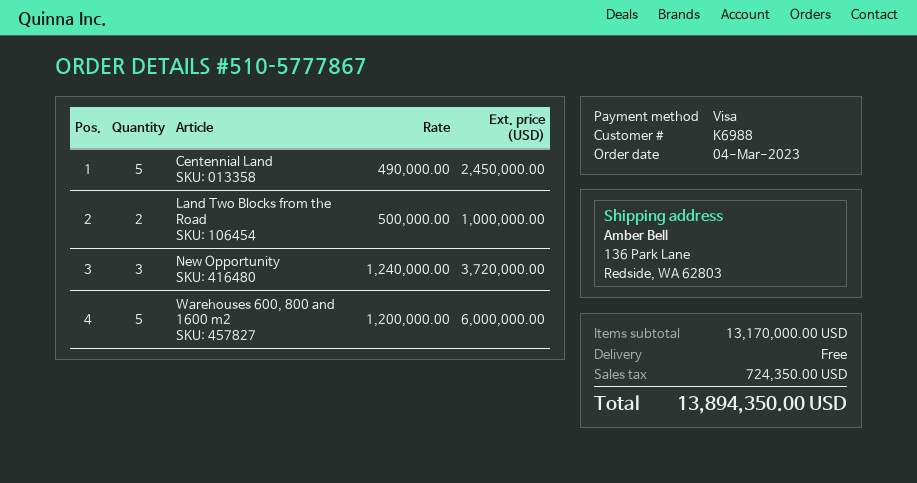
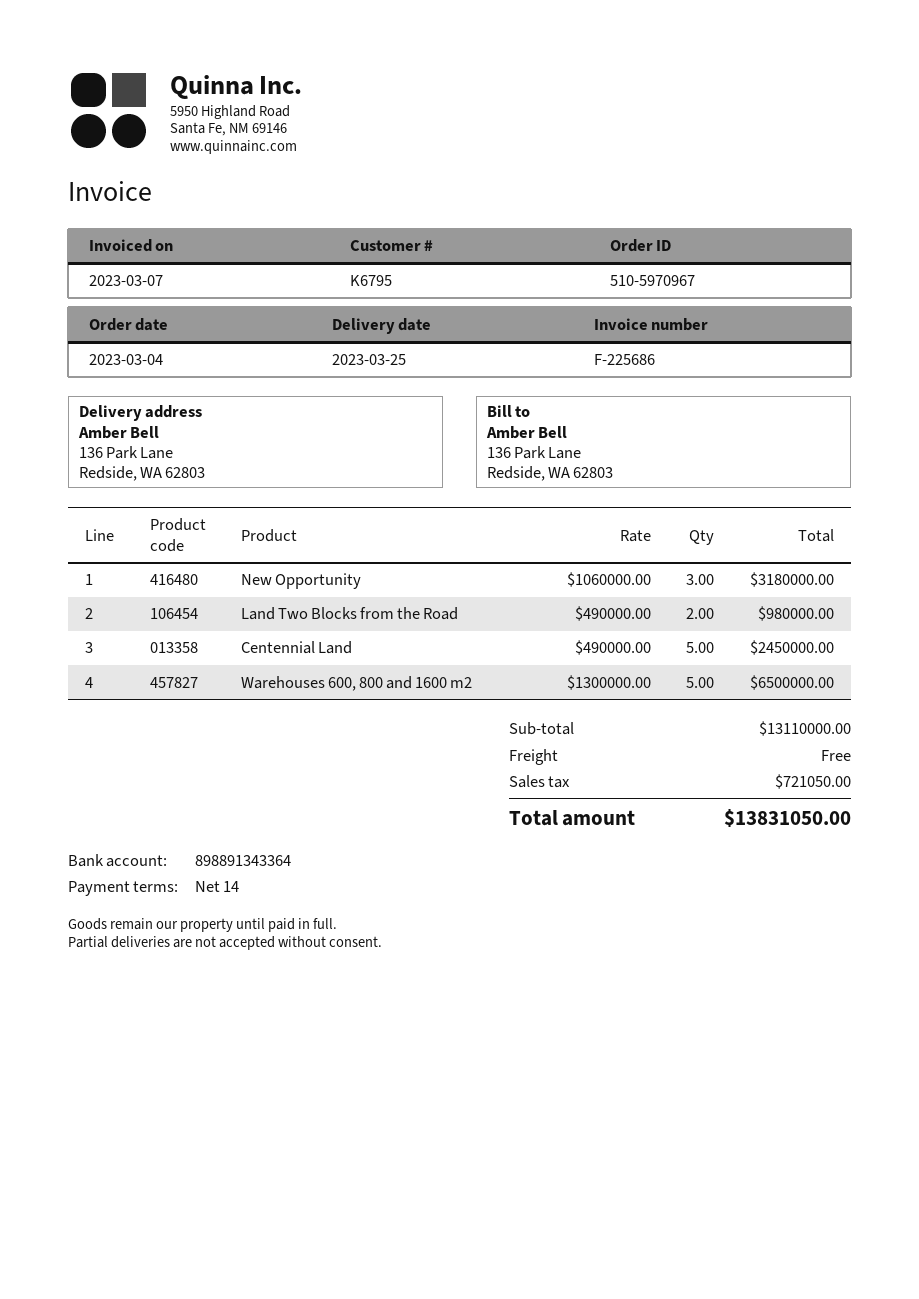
order number: 510-5777867 -> 510-5970967
customer number: K6988 -> K6795
Land Two Blocks from the Road: 2 x 500000.00 = 1000000.00 -> 2 x 490000.00 = 980000.00
New Opportunity: 3 x 1240000.00 = 3720000.00 -> 3 x 1060000.00 = 3180000.00
Warehouses 600, 800 and 1600 m2: 5 x 1200000.00 = 6000000.00 -> 5 x 1300000.00 = 6500000.00
subtotal: 13170000.00 -> 13110000.00
tax: 724350.00 -> 721050.00
total: 13894350.00 -> 13831050.00

